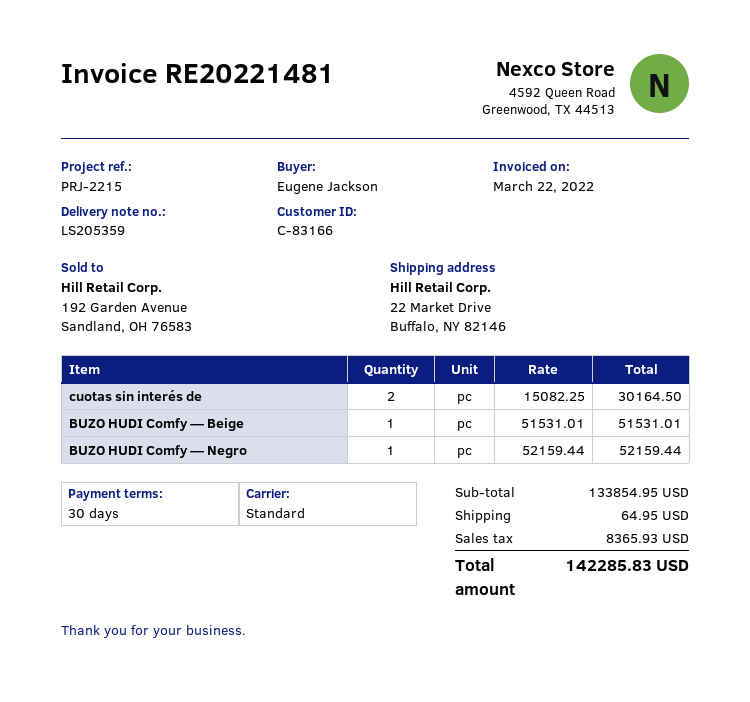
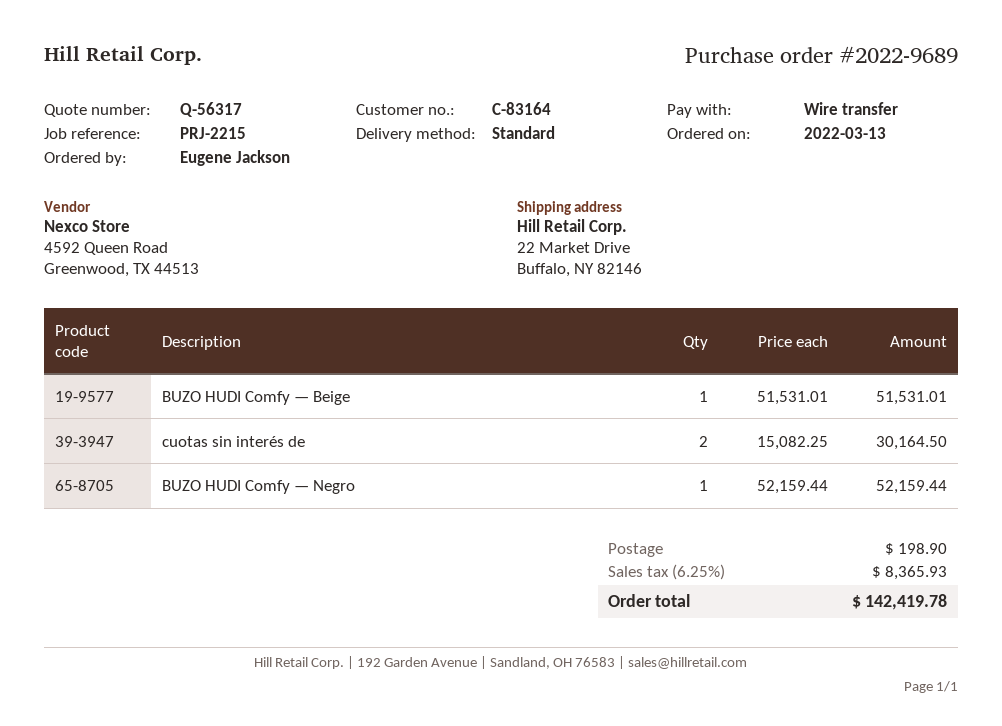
customer number: C-83166 -> C-83164
shipping: 64.95 -> 198.90
total: 142285.83 -> 142419.78

